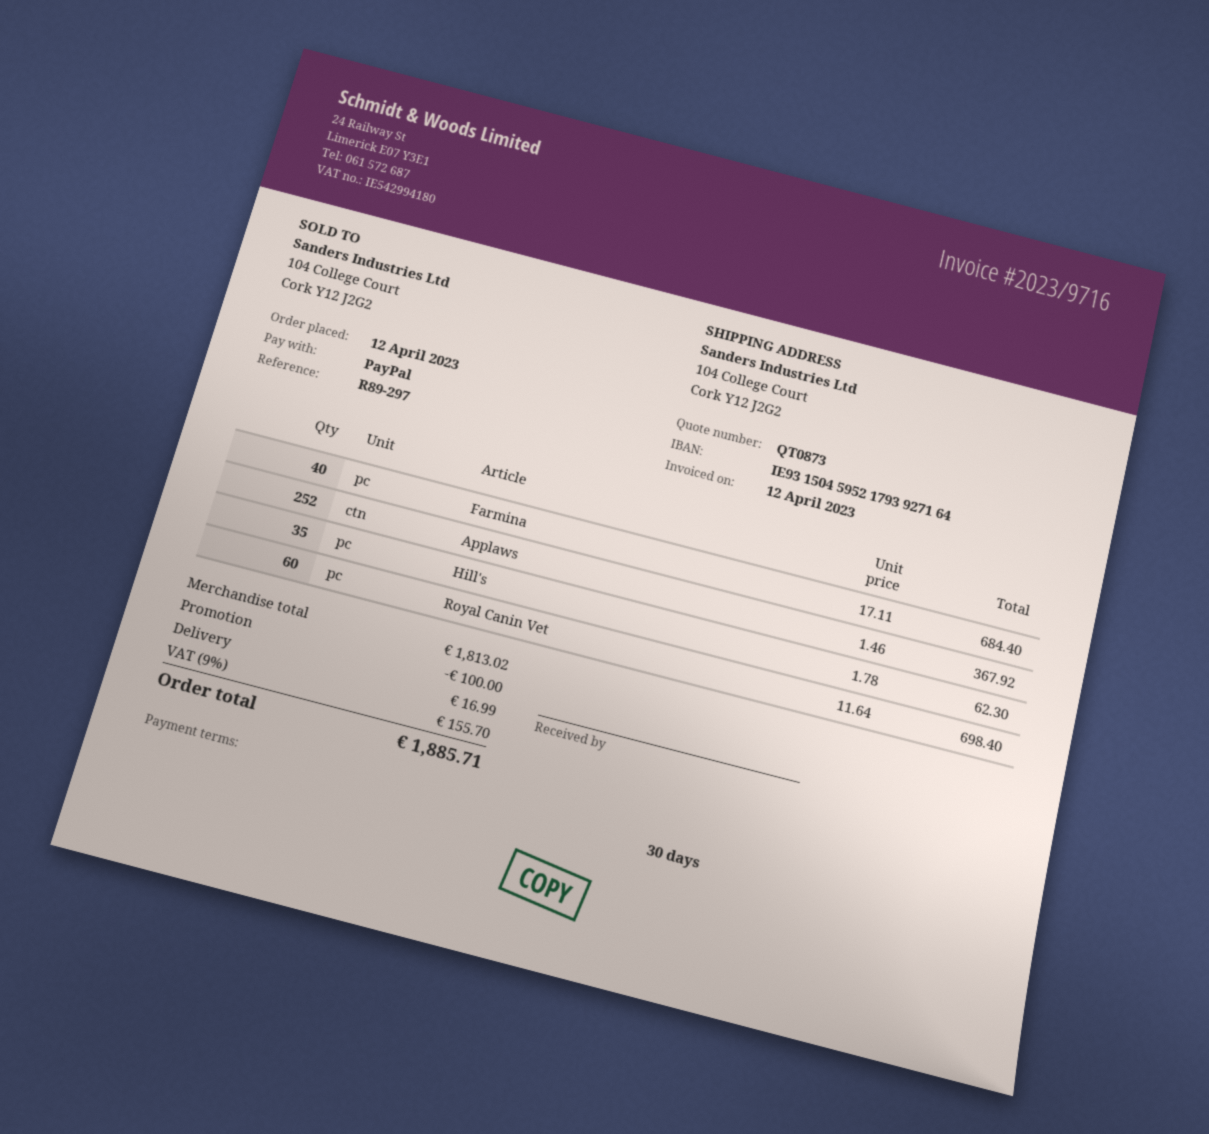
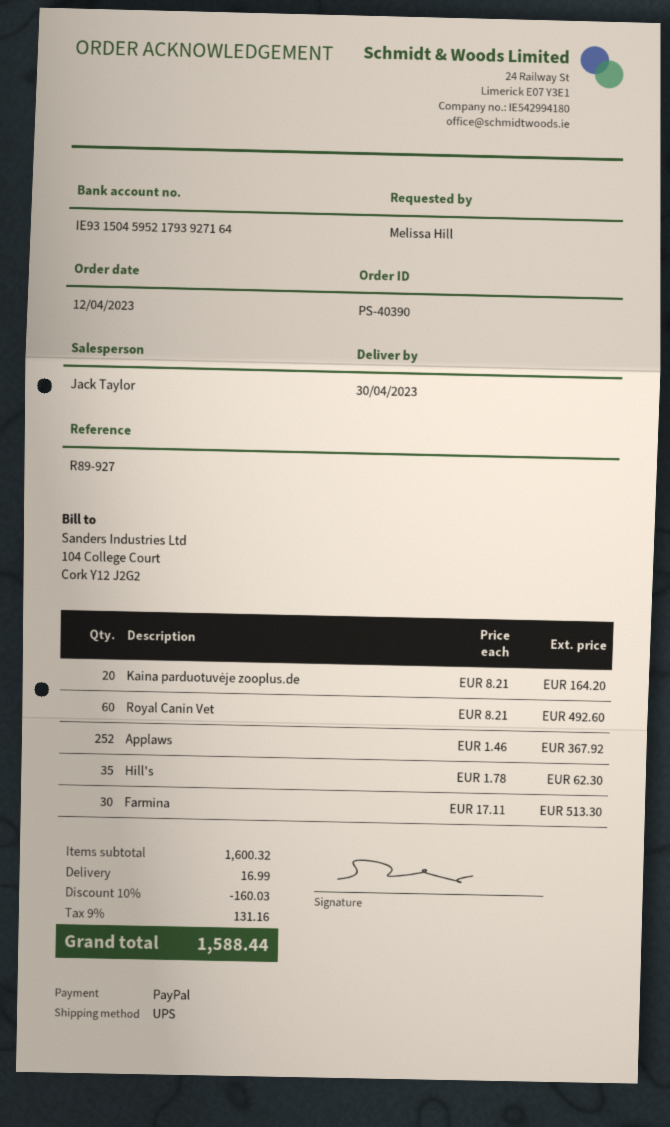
reference: R89-297 -> R89-927
Farmina: 40 x 17.11 = 684.40 -> 30 x 17.11 = 513.30
Royal Canin Vet: 60 x 11.64 = 698.40 -> 60 x 8.21 = 492.60
Kaina parduotuvėje zooplus.de: none -> 20 x 8.21 = 164.20
subtotal: 1813.02 -> 1600.32
discount: 100.00 -> 160.03
tax: 9% = 155.70 -> 9% = 131.16
total: 1885.71 -> 1588.44

